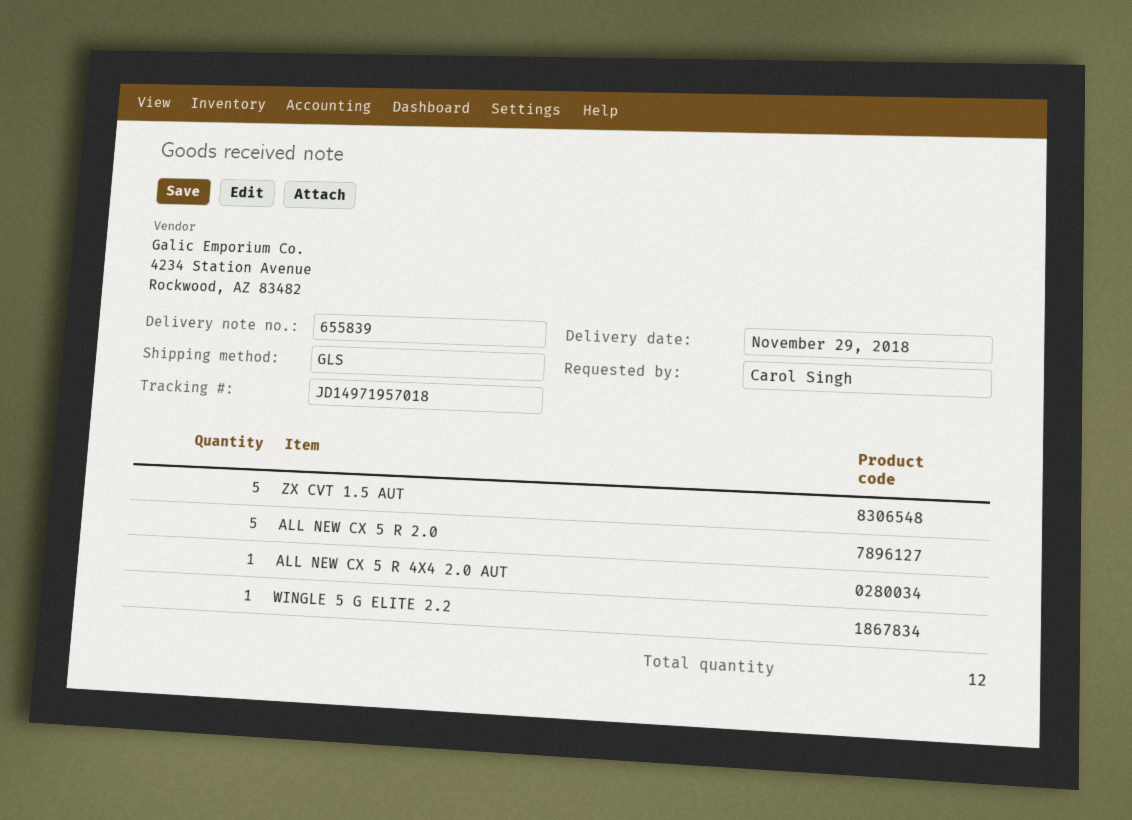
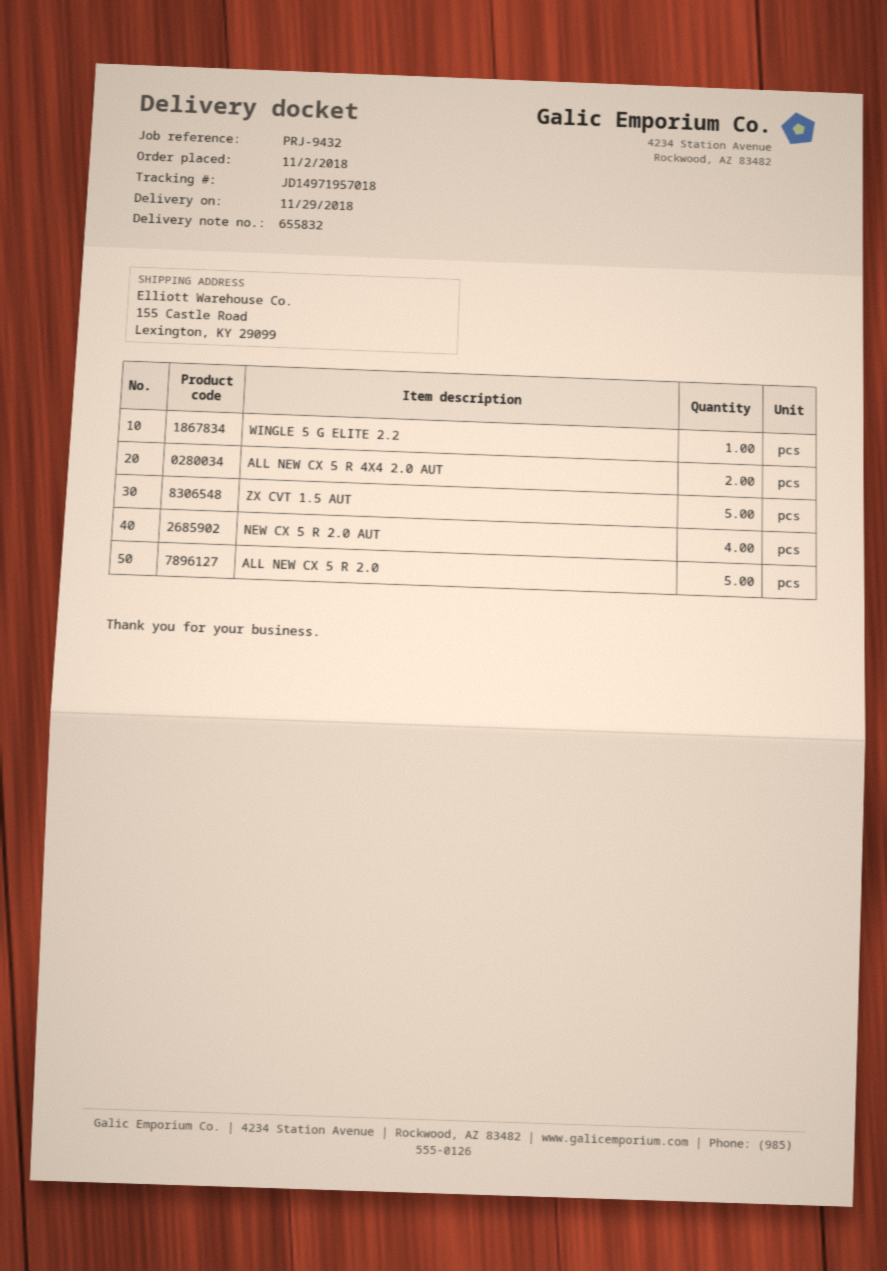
delivery note number: 655839 -> 655832
ALL NEW CX 5 R 4X4 2.0 AUT: 1 -> 2
NEW CX 5 R 2.0 AUT: none -> 4

